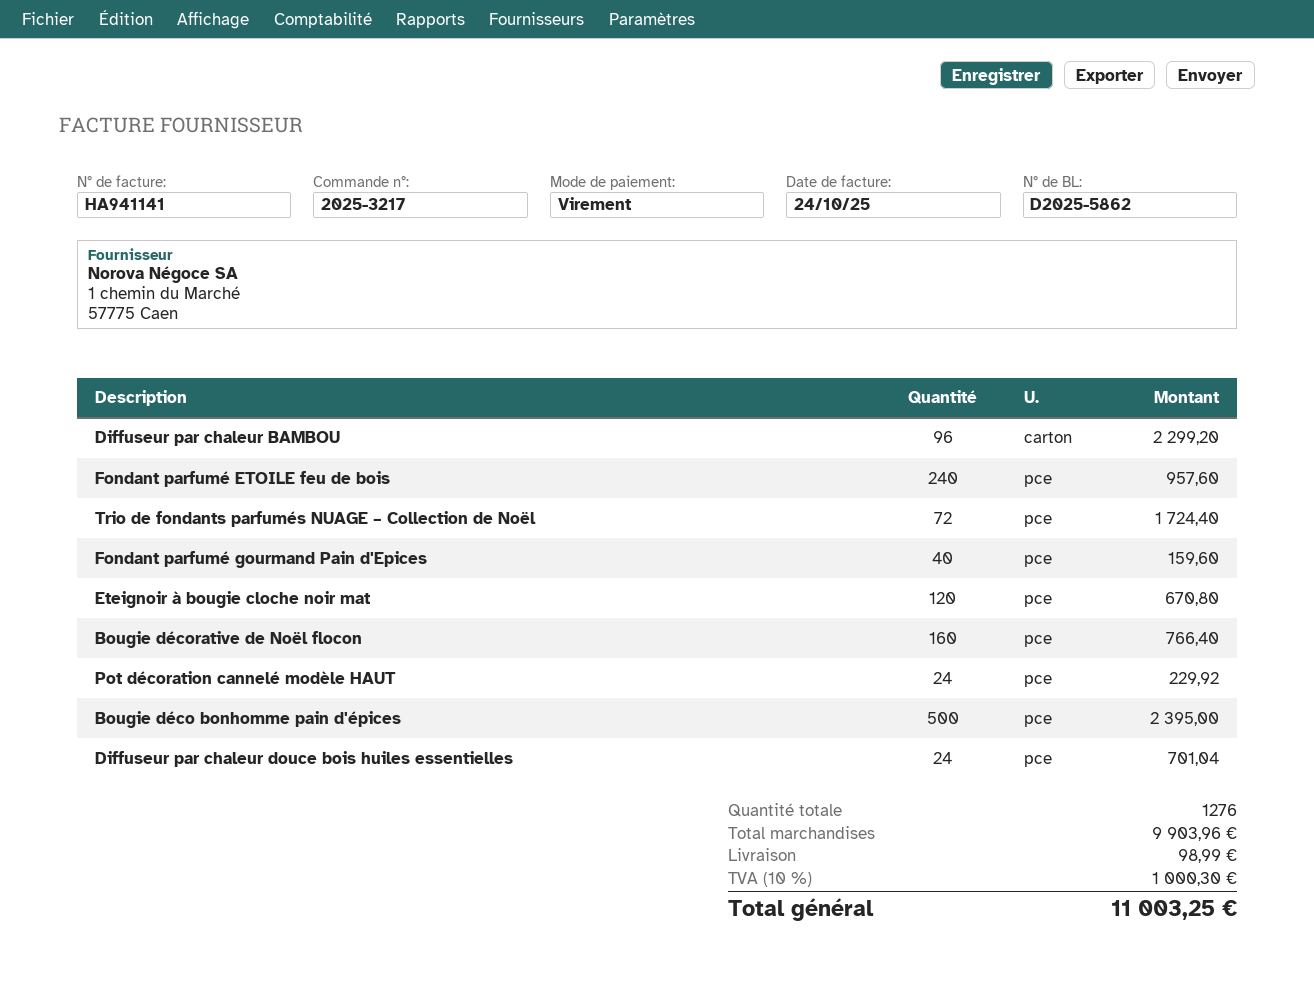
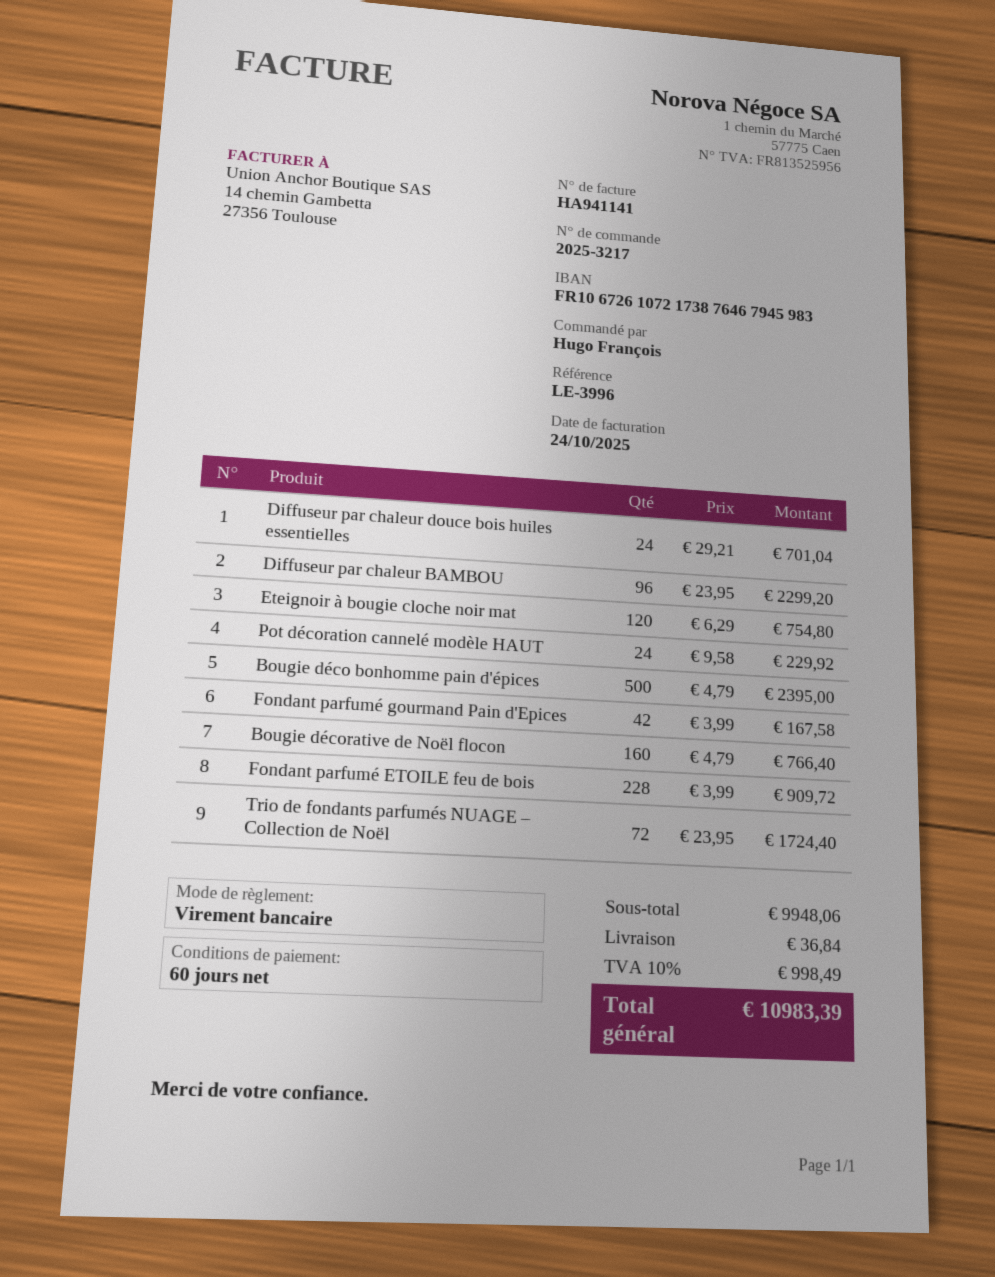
Fondant parfumé ETOILE feu de bois: 240 for 957.60 -> 228 for 909.72
Fondant parfumé gourmand Pain d'Epices: 40 for 159.60 -> 42 for 167.58
Eteignoir à bougie cloche noir mat: 120 for 670.80 -> 120 for 754.80
subtotal: 9903.96 -> 9948.06
shipping: 98.99 -> 36.84
tax: 10% = 1000.30 -> 10% = 998.49
total: 11003.25 -> 10983.39

